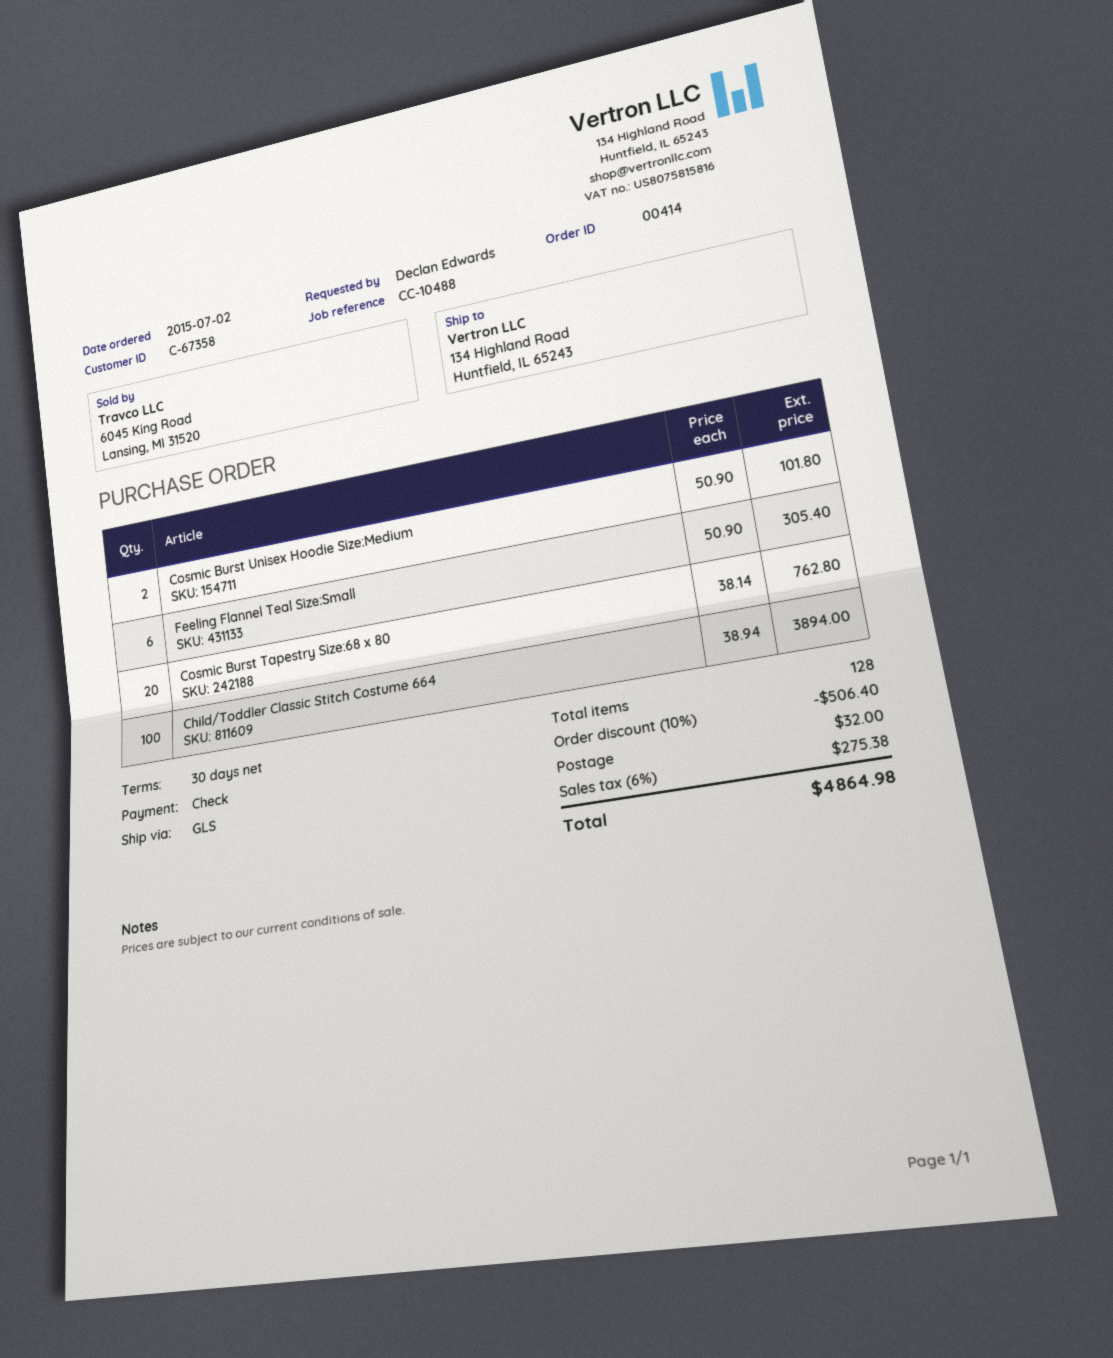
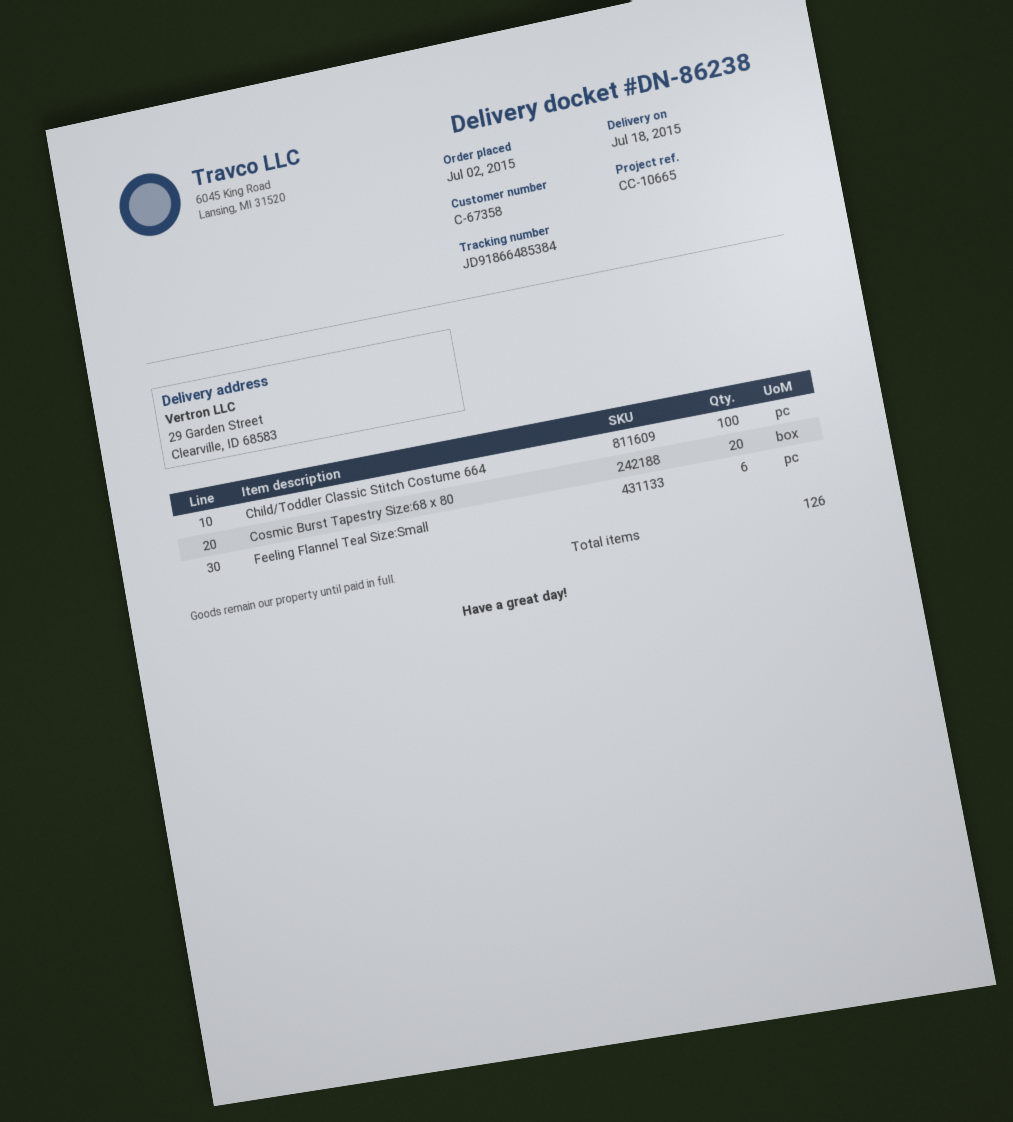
reference: CC-10488 -> CC-10665
ship to: 134 Highland Road, Huntfield, IL 65243 -> 29 Garden Street, Clearville, ID 68583
Cosmic Burst Unisex Hoodie Size:Medium: 2 -> none
total quantity: 128 -> 126

